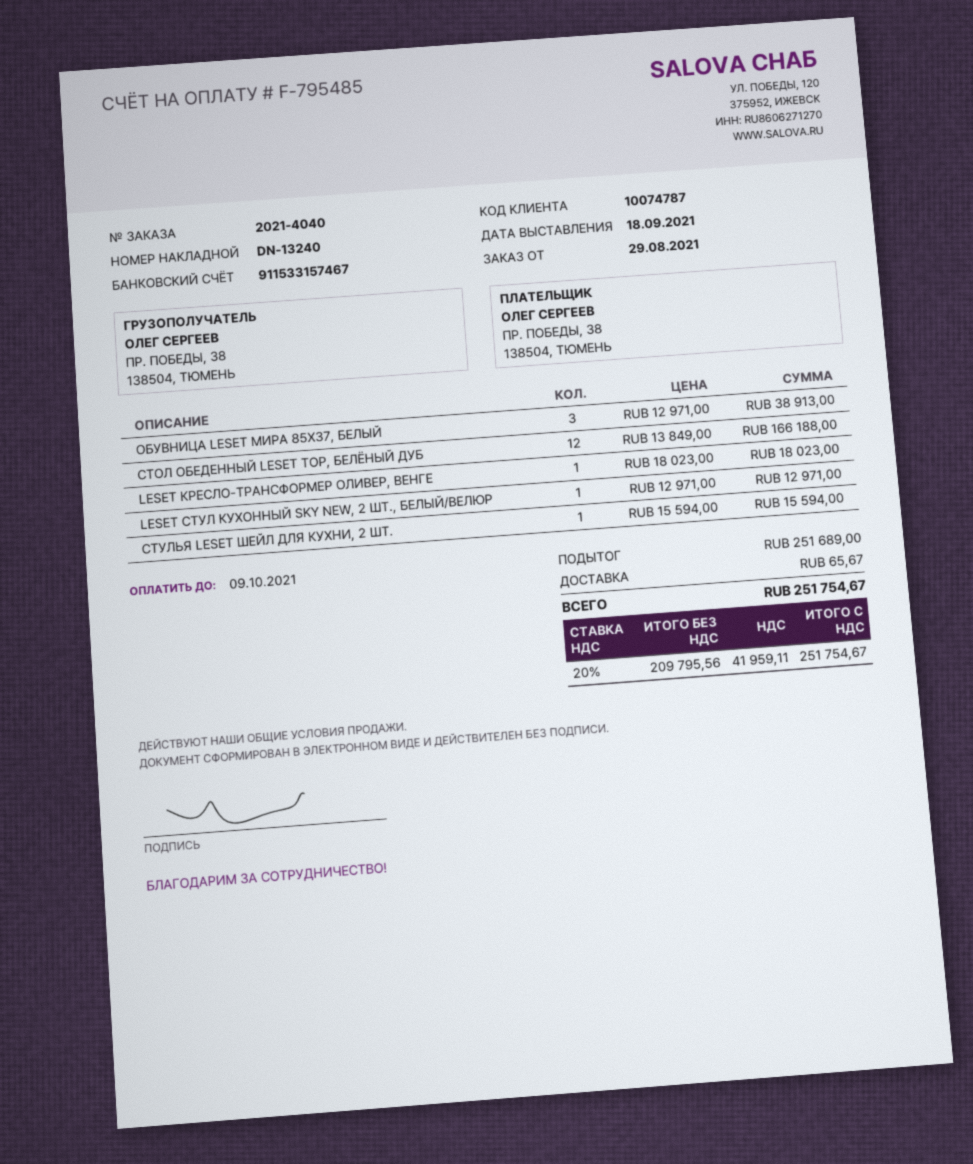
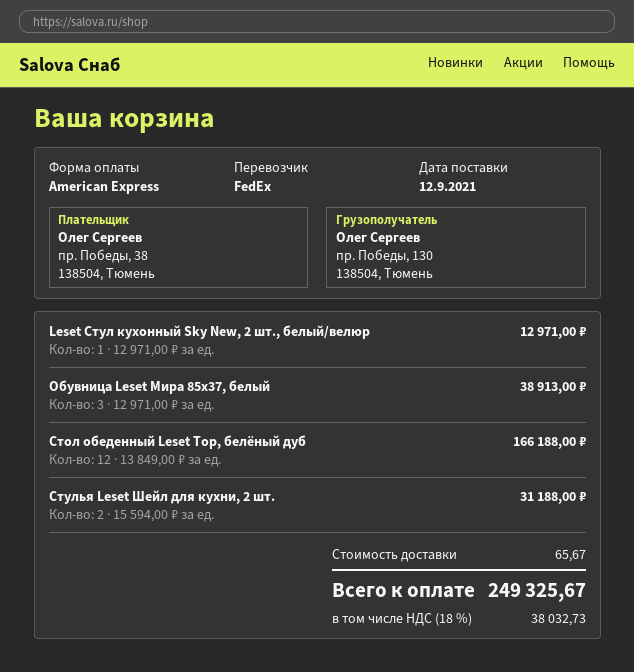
ship to: ПР. ПОБЕДЫ, 38, 138504, ТЮМЕНЬ -> пр. Победы, 130, 138504, Тюмень
LESET КРЕСЛО-ТРАНСФОРМЕР ОЛИВЕР, ВЕНГЕ: 1 x 18023.00 = 18023.00 -> none
СТУЛЬЯ LESET ШЕЙЛ ДЛЯ КУХНИ, 2 ШТ.: 1 x 15594.00 = 15594.00 -> 2 x 15594.00 = 31188.00
tax: 20% = 41959.11 -> 18% = 38032.73
total: 251754.67 -> 249325.67

